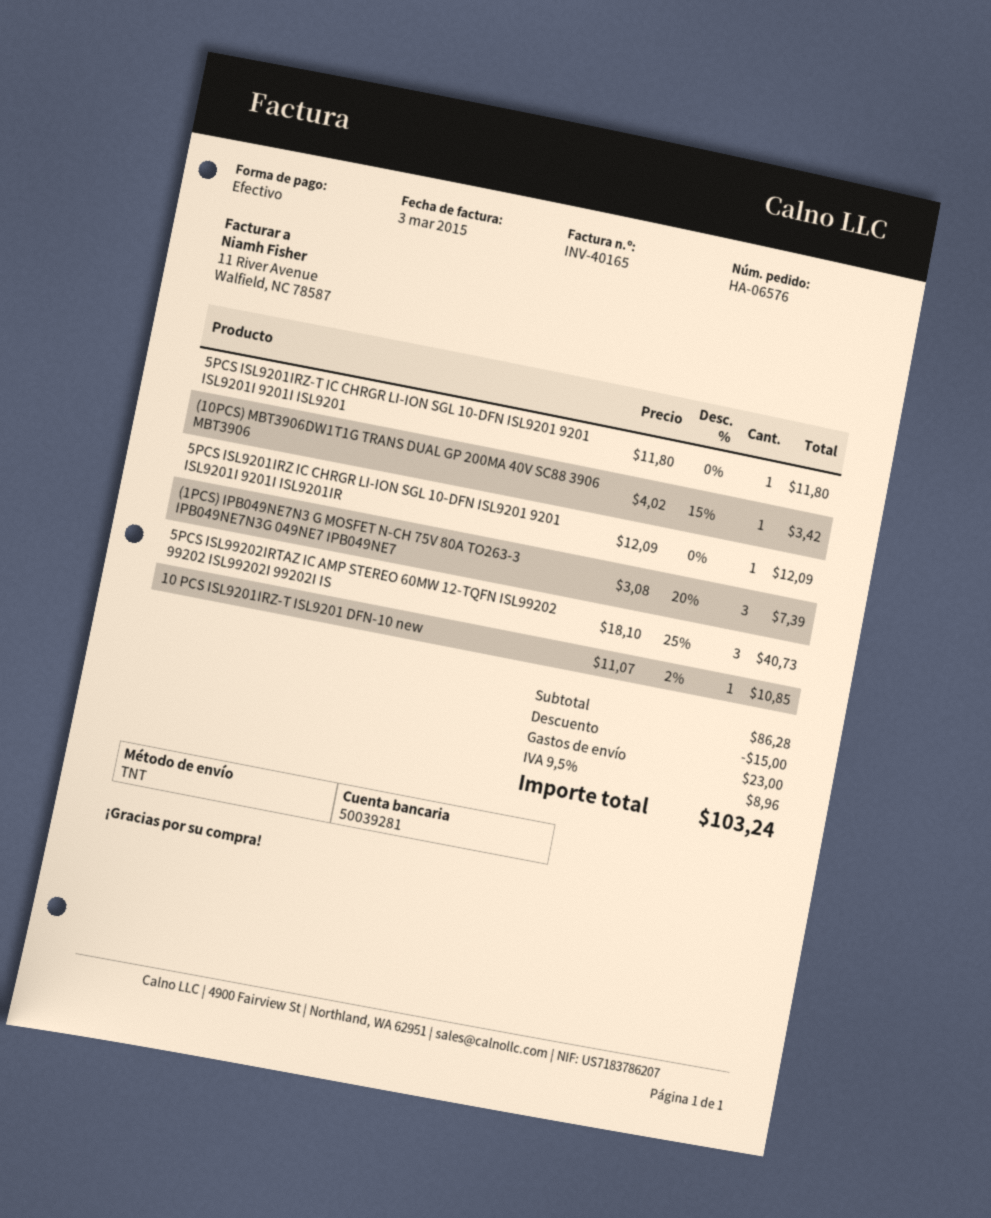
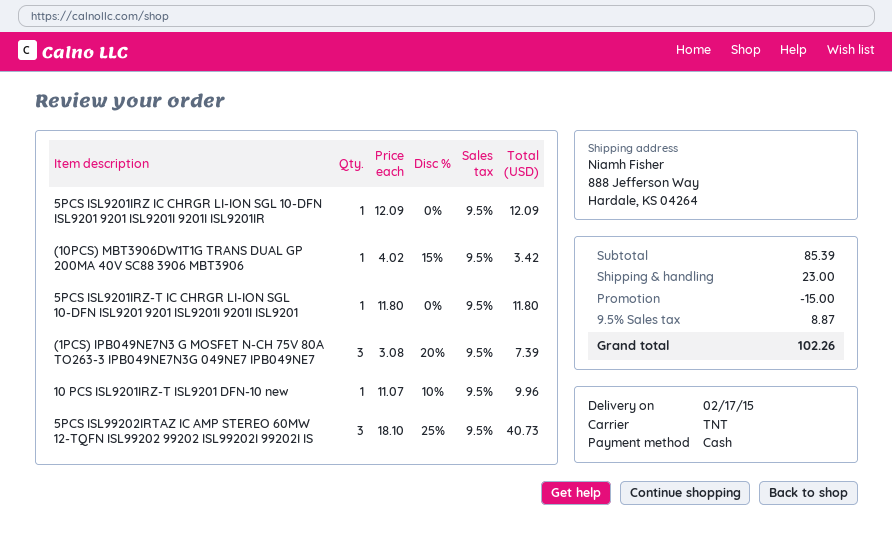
10 PCS ISL9201IRZ-T ISL9201 DFN-10 new: 1 x 11.07 - 2% = 10.85 -> 1 x 11.07 - 10% = 9.96
subtotal: 86.28 -> 85.39
tax: 9.5% = 8.96 -> 9.5% = 8.87
total: 103.24 -> 102.26

